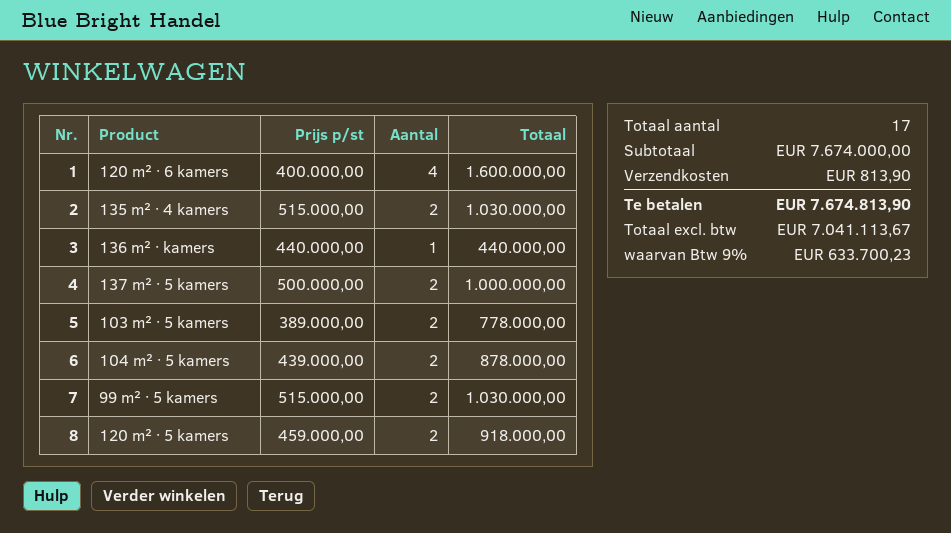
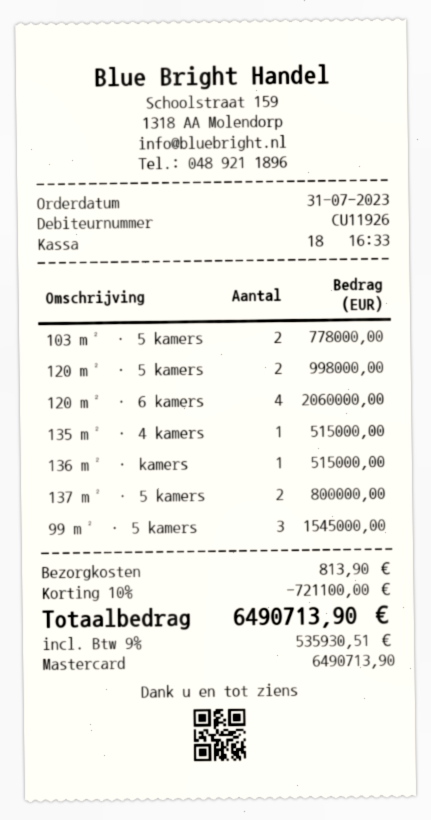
120 m² · 6 kamers: 4 for 1600000.00 -> 4 for 2060000.00
135 m² · 4 kamers: 2 for 1030000.00 -> 1 for 515000.00
136 m² · kamers: 1 for 440000.00 -> 1 for 515000.00
137 m² · 5 kamers: 2 for 1000000.00 -> 2 for 800000.00
104 m² · 5 kamers: 2 for 878000.00 -> none
99 m² · 5 kamers: 2 for 1030000.00 -> 3 for 1545000.00
120 m² · 5 kamers: 2 for 918000.00 -> 2 for 998000.00
discount: none -> 10% = 721100.00
tax: 9% = 633700.23 -> 9% = 535930.51
total: 7674813.90 -> 6490713.90

